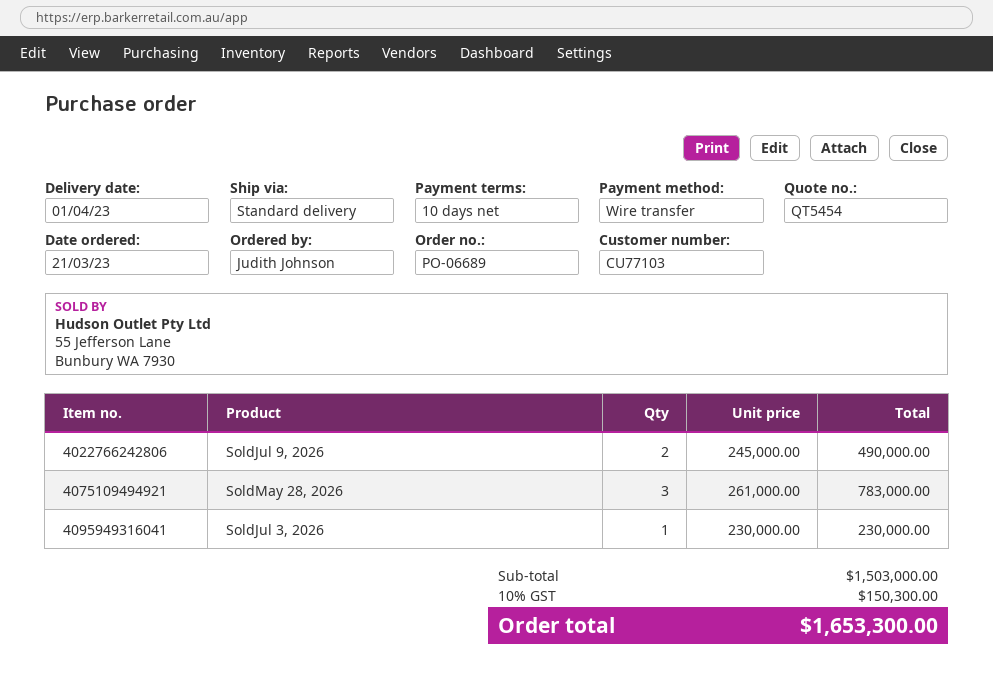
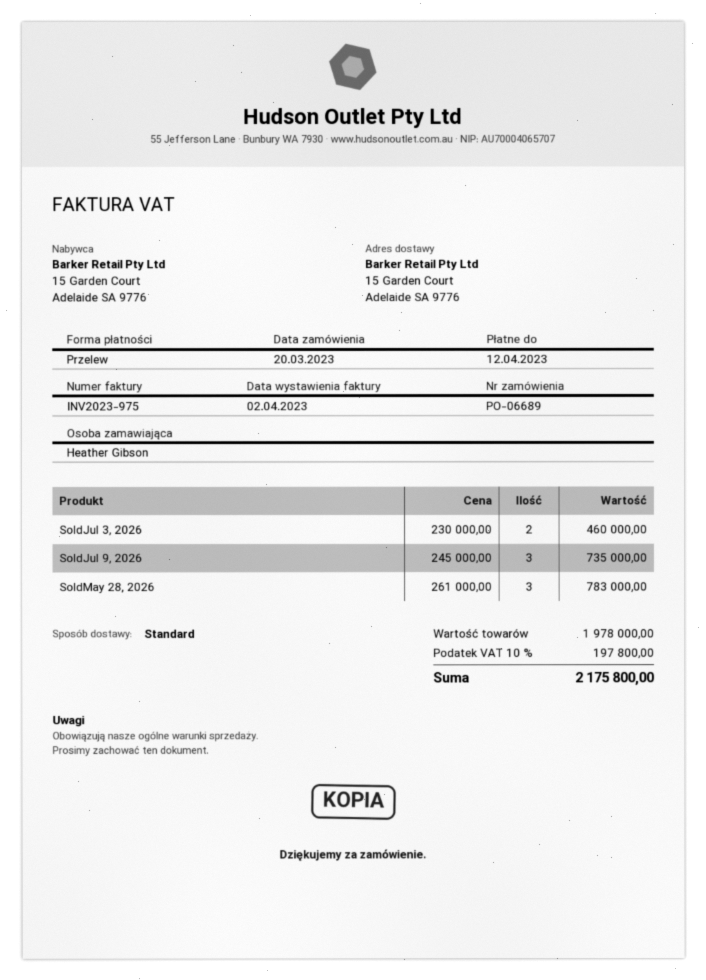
order date: 2023-03-21 -> 2023-03-20
ordered by: Judith Johnson -> Heather Gibson
SoldJul 9, 2026: 2 x 245000.00 = 490000.00 -> 3 x 245000.00 = 735000.00
SoldJul 3, 2026: 1 x 230000.00 = 230000.00 -> 2 x 230000.00 = 460000.00
subtotal: 1503000.00 -> 1978000.00
tax: 10% = 150300.00 -> 10% = 197800.00
total: 1653300.00 -> 2175800.00

